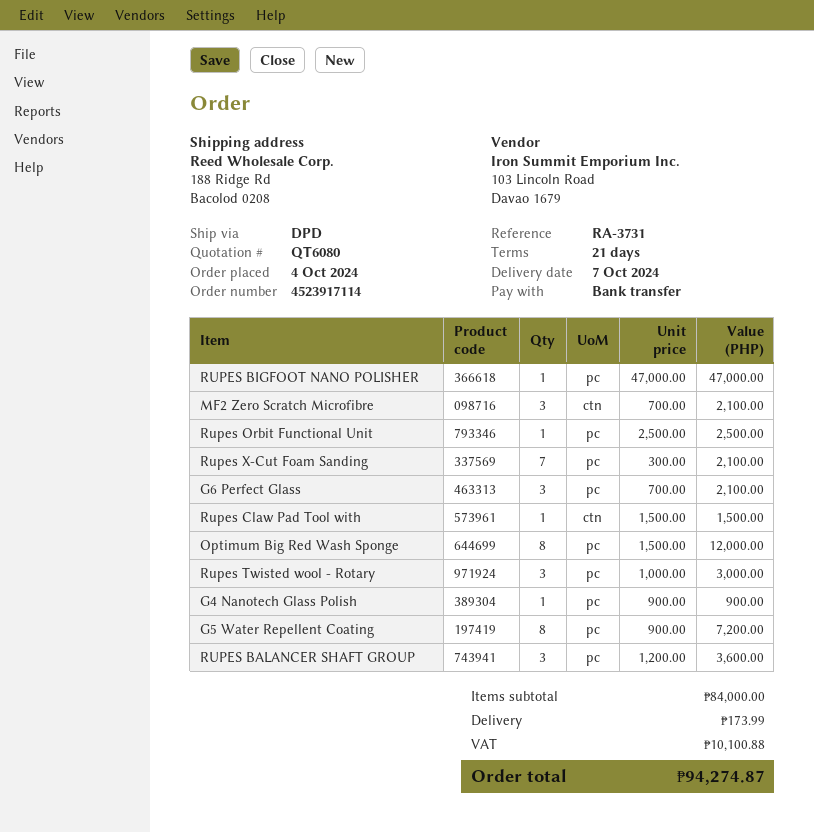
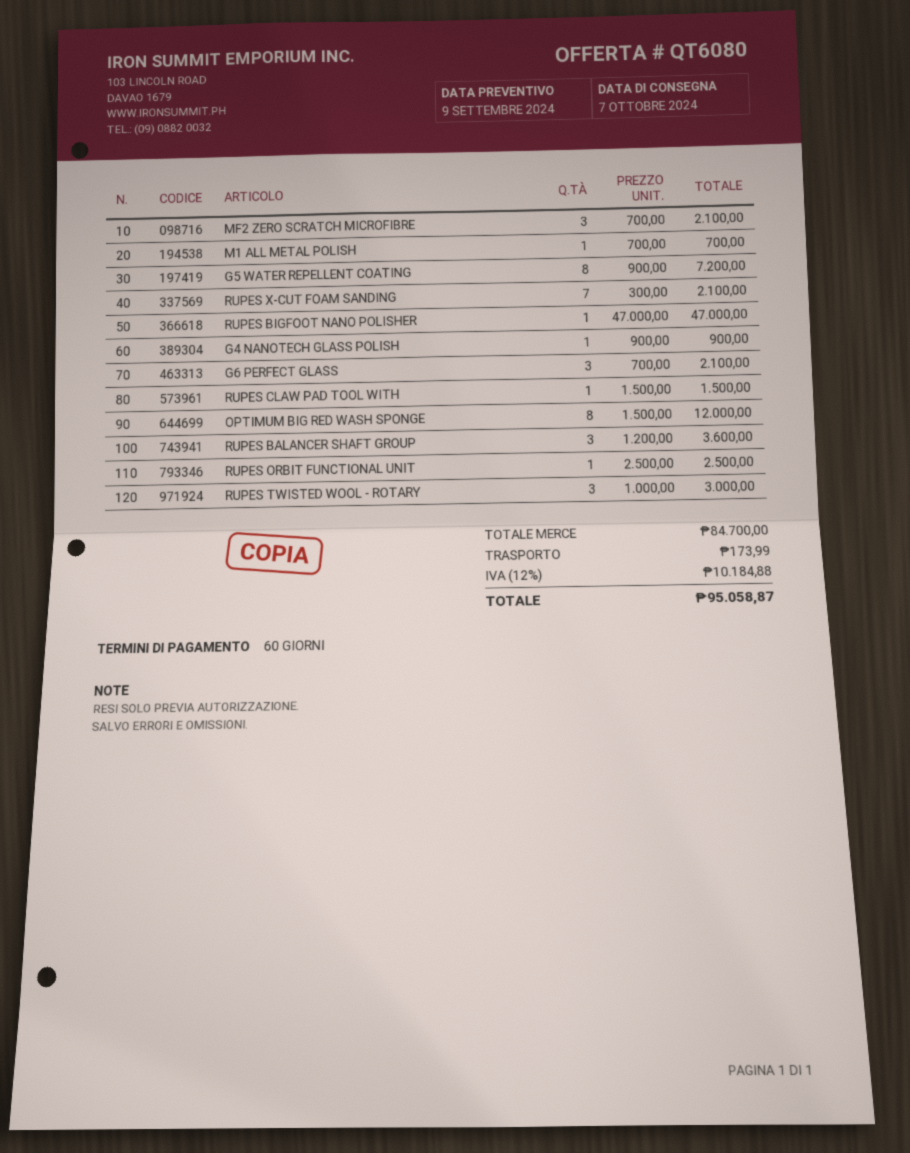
payment terms: 21 days -> 60 days
M1 ALL METAL POLISH: none -> 1 x 700.00 = 700.00
subtotal: 84000.00 -> 84700.00
tax: 10100.88 -> 10184.88
total: 94274.87 -> 95058.87

